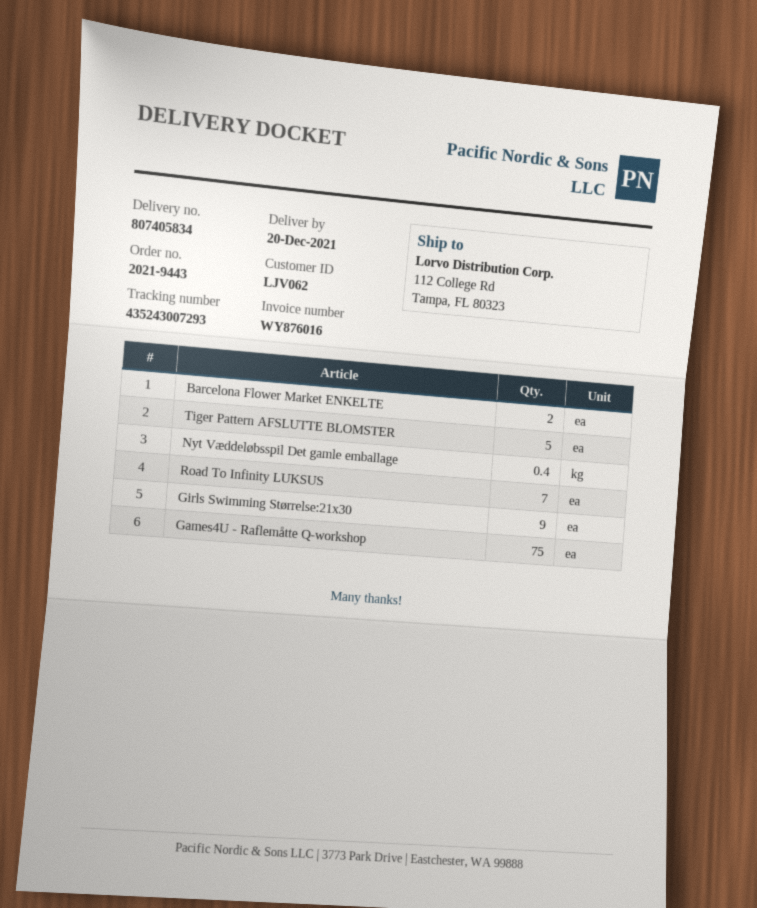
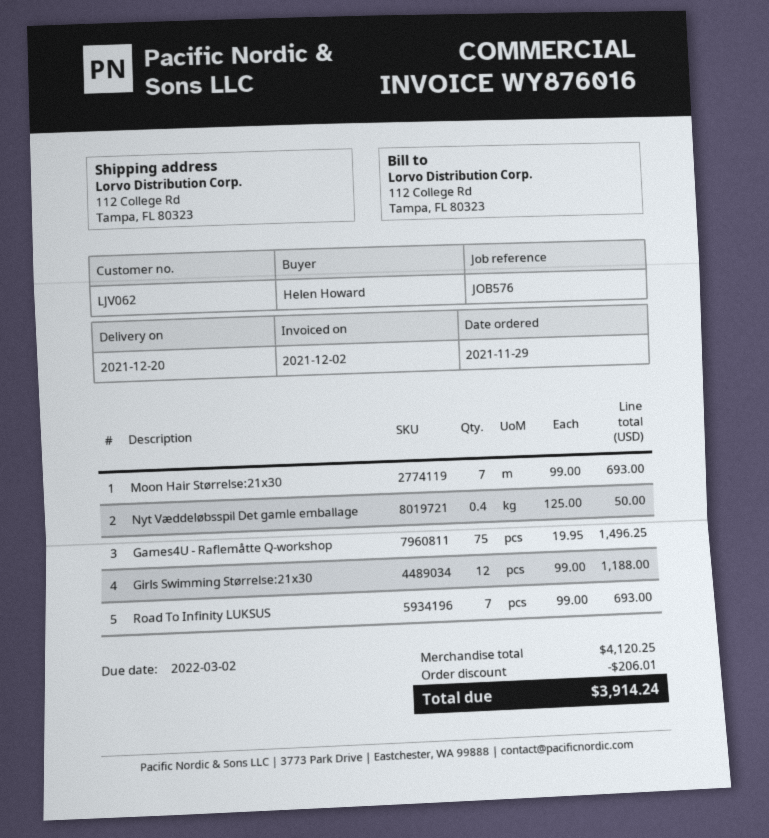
Barcelona Flower Market ENKELTE: 2 -> none
Tiger Pattern AFSLUTTE BLOMSTER: 5 -> none
Girls Swimming Størrelse:21x30: 9 -> 12
Moon Hair Størrelse:21x30: none -> 7

